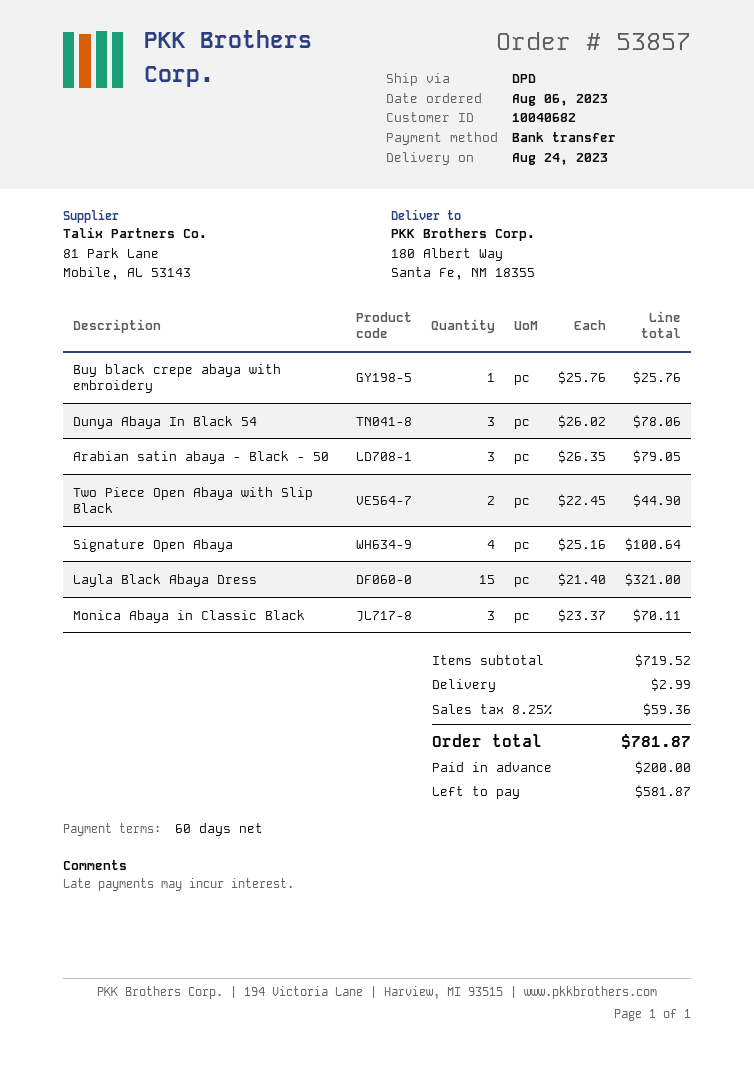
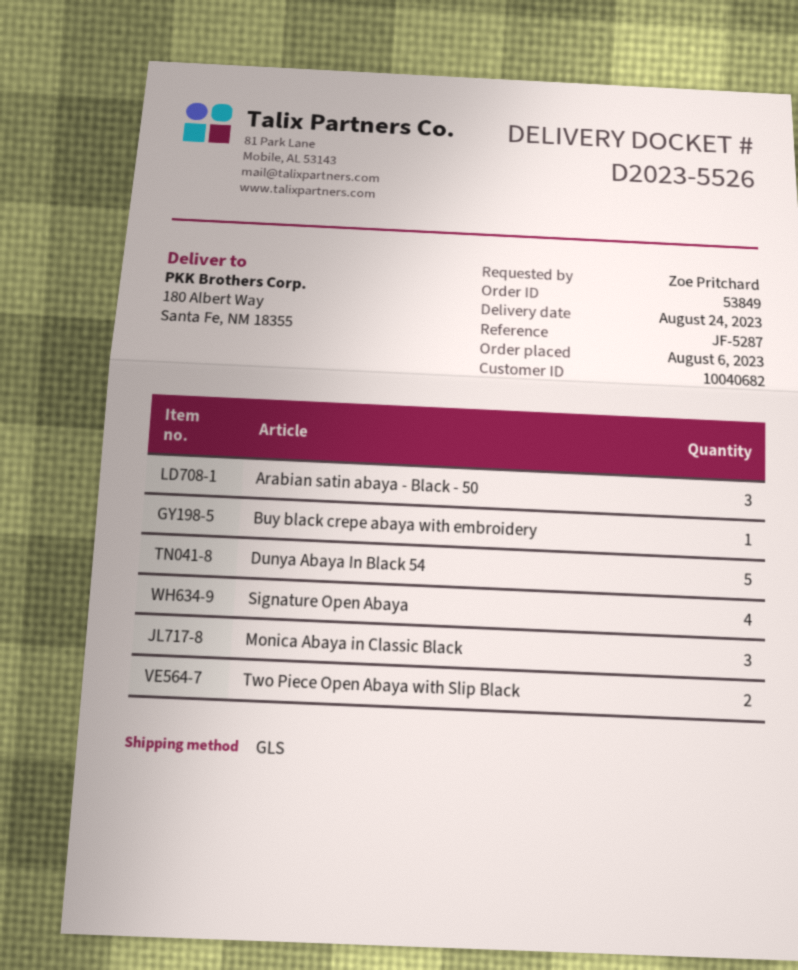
order number: 53857 -> 53849
shipping method: DPD -> GLS
Dunya Abaya In Black 54: 3 -> 5
Layla Black Abaya Dress: 15 -> none

